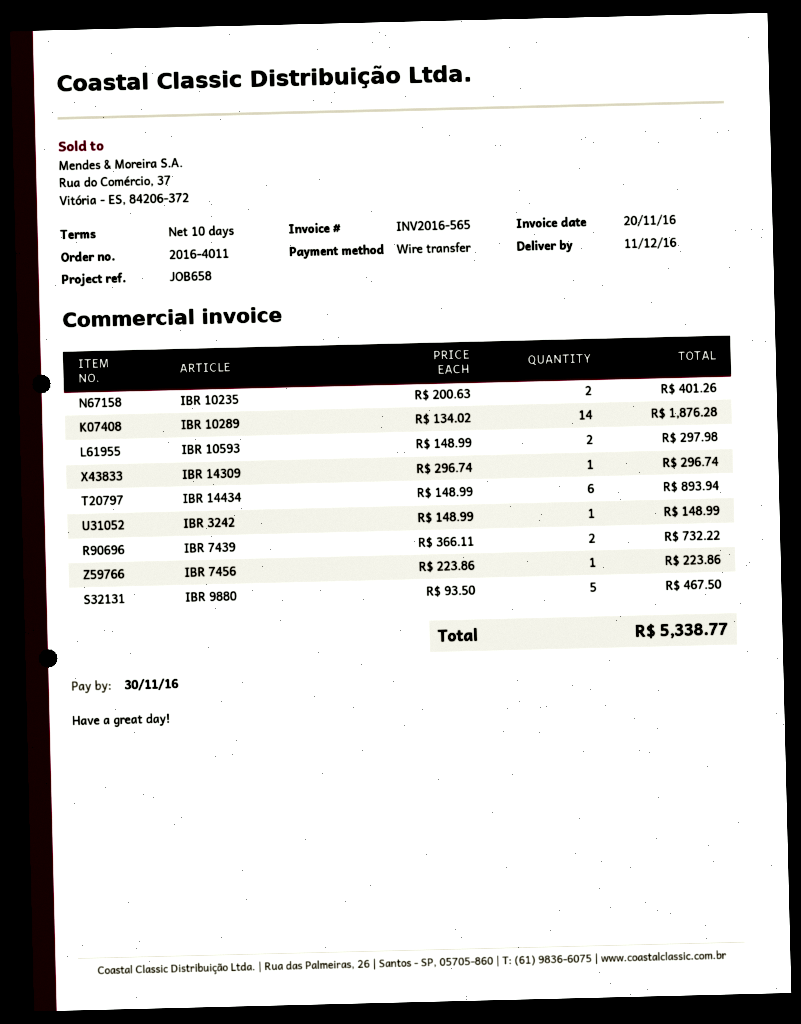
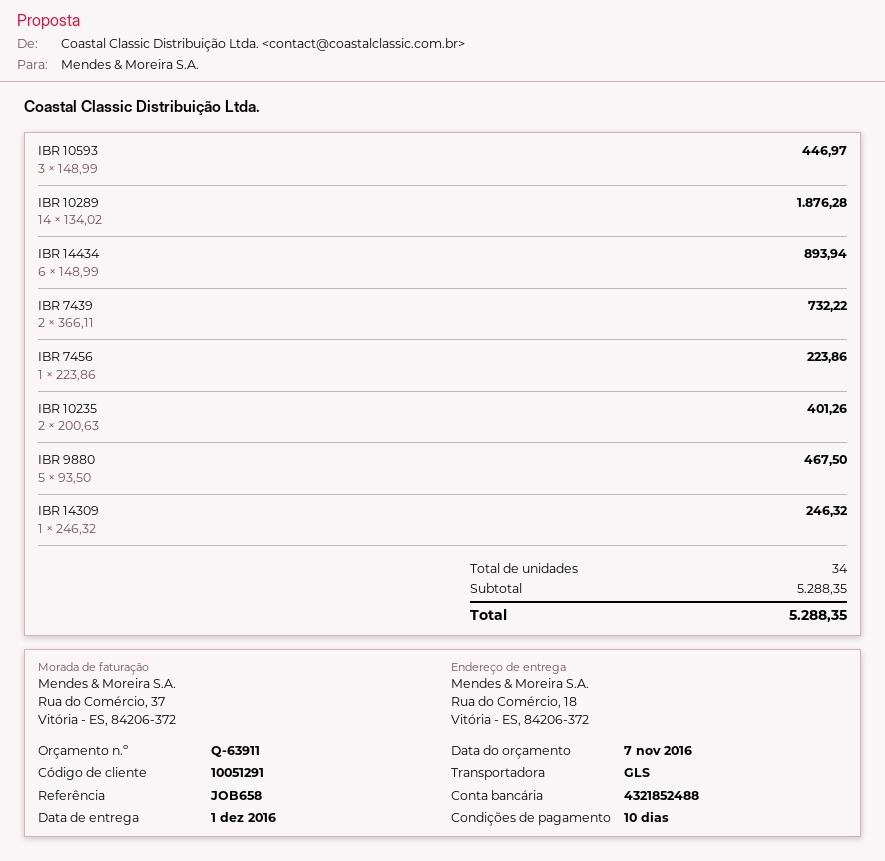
delivery date: 2016-12-11 -> 2016-12-01
IBR 10593: 2 x 148.99 = 297.98 -> 3 x 148.99 = 446.97
IBR 14309: 1 x 296.74 = 296.74 -> 1 x 246.32 = 246.32
IBR 3242: 1 x 148.99 = 148.99 -> none
total: 5338.77 -> 5288.35

